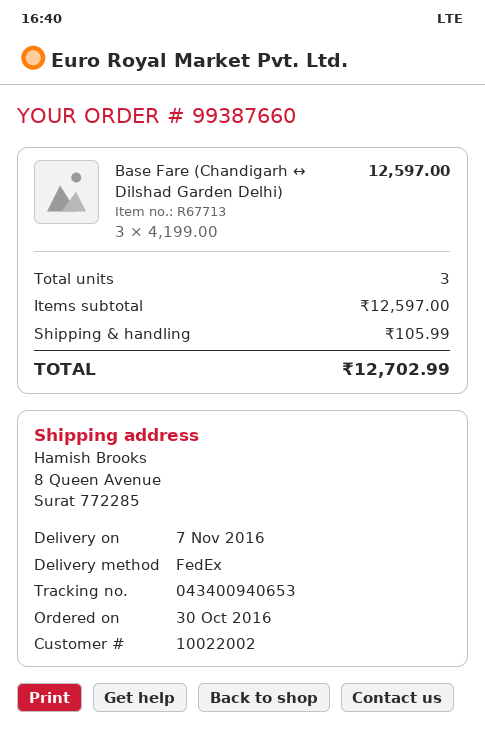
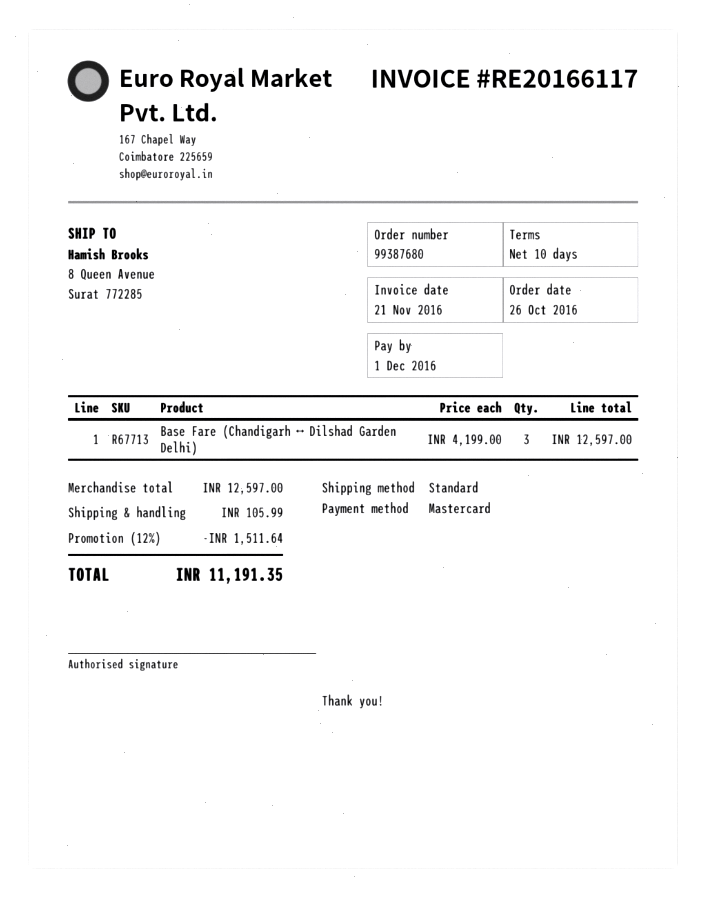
order number: 99387660 -> 99387680
order date: 2016-10-30 -> 2016-10-26
shipping method: FedEx -> standard
discount: none -> 12% = 1511.64
total: 12702.99 -> 11191.35

